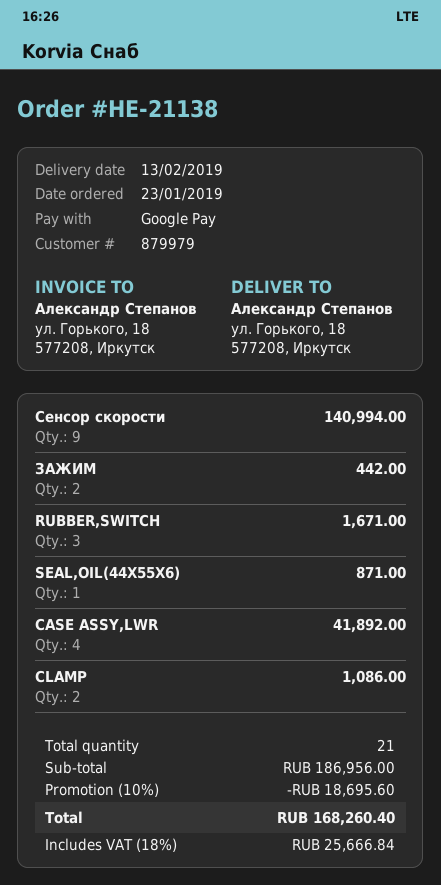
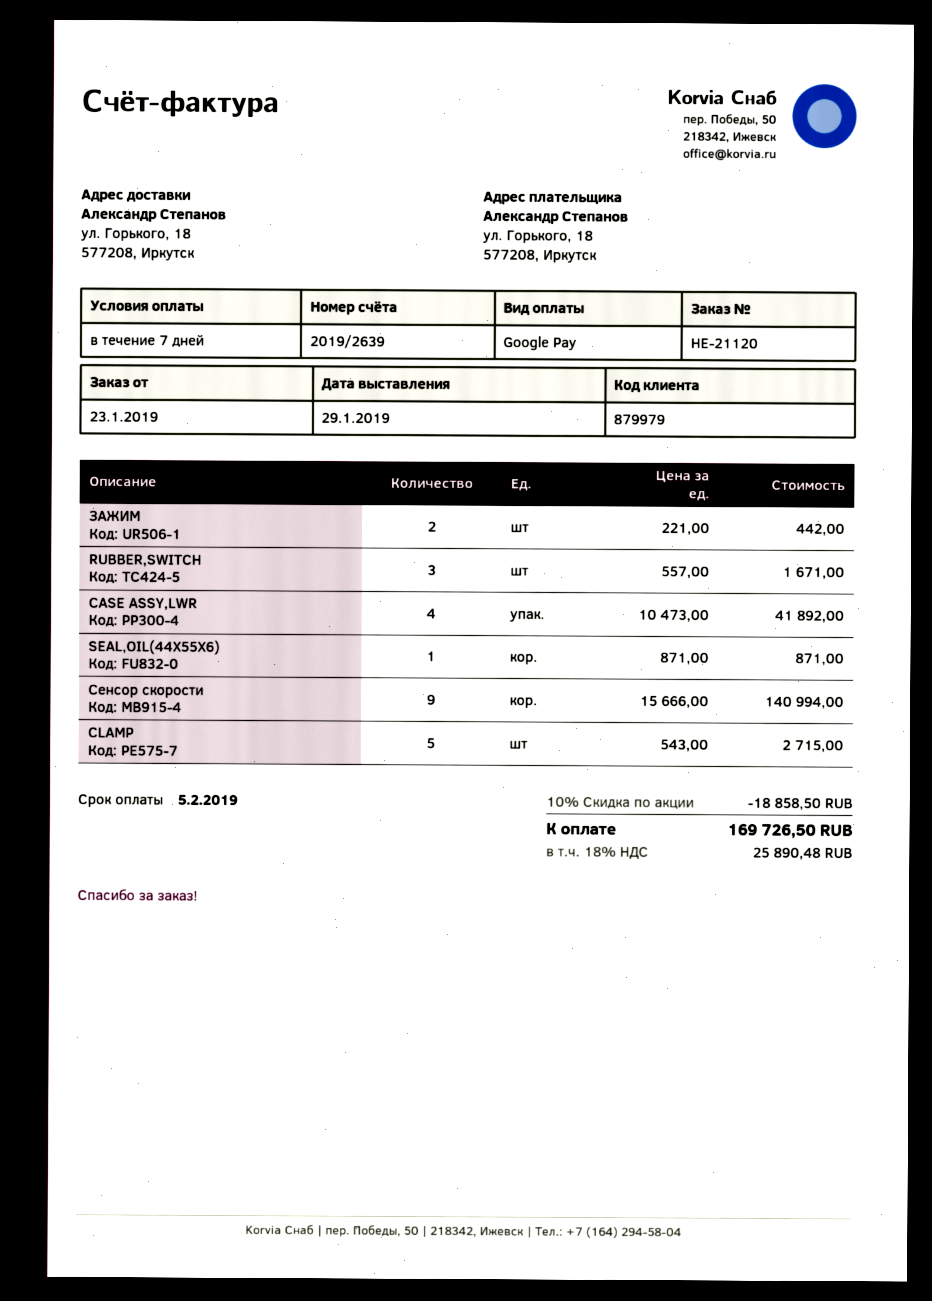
order number: HE-21138 -> HE-21120
CLAMP: 2 for 1086.00 -> 5 for 2715.00
discount: 10% = 18695.60 -> 10% = 18858.50
tax: 18% = 25666.84 -> 18% = 25890.48
total: 168260.40 -> 169726.50

